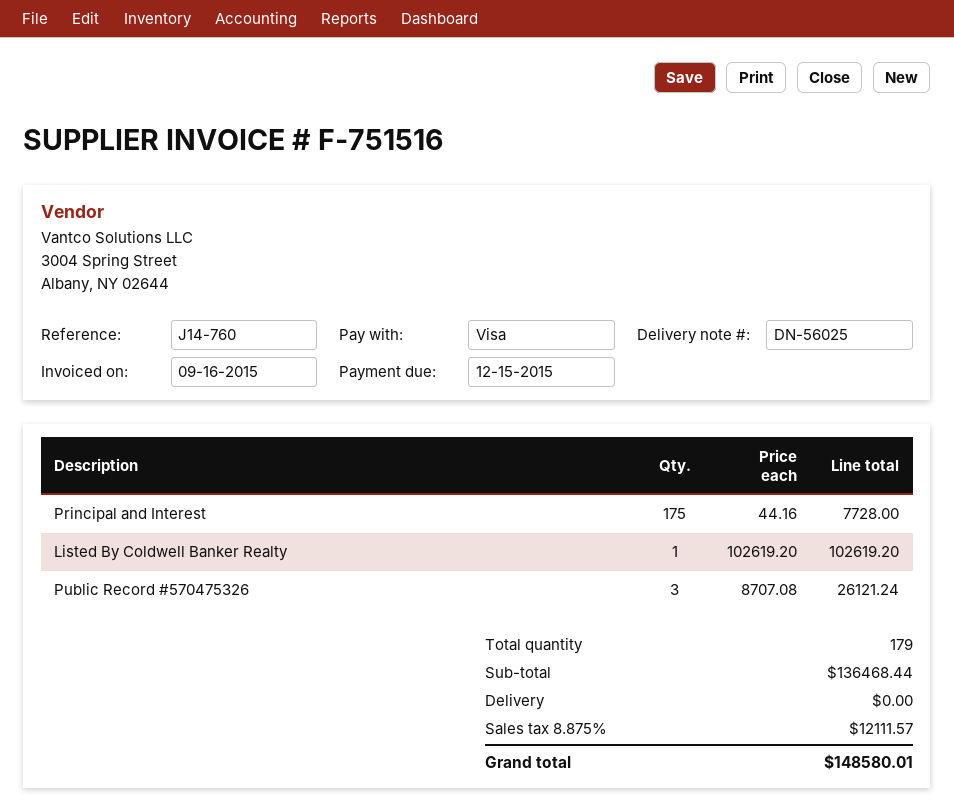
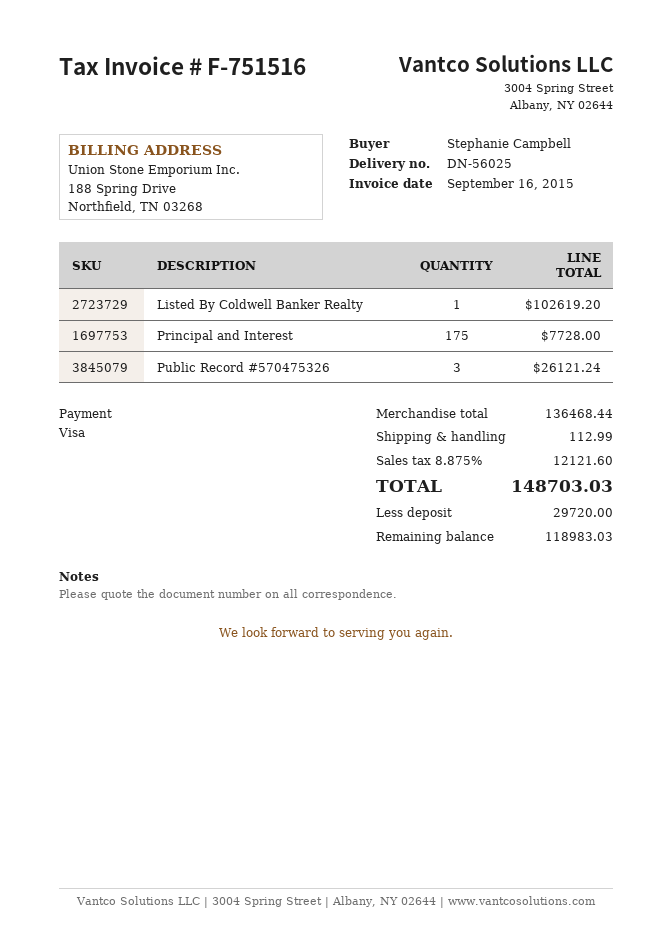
shipping: 0.00 -> 112.99
tax: 8.875% = 12111.57 -> 8.875% = 12121.60
total: 148580.01 -> 148703.03

